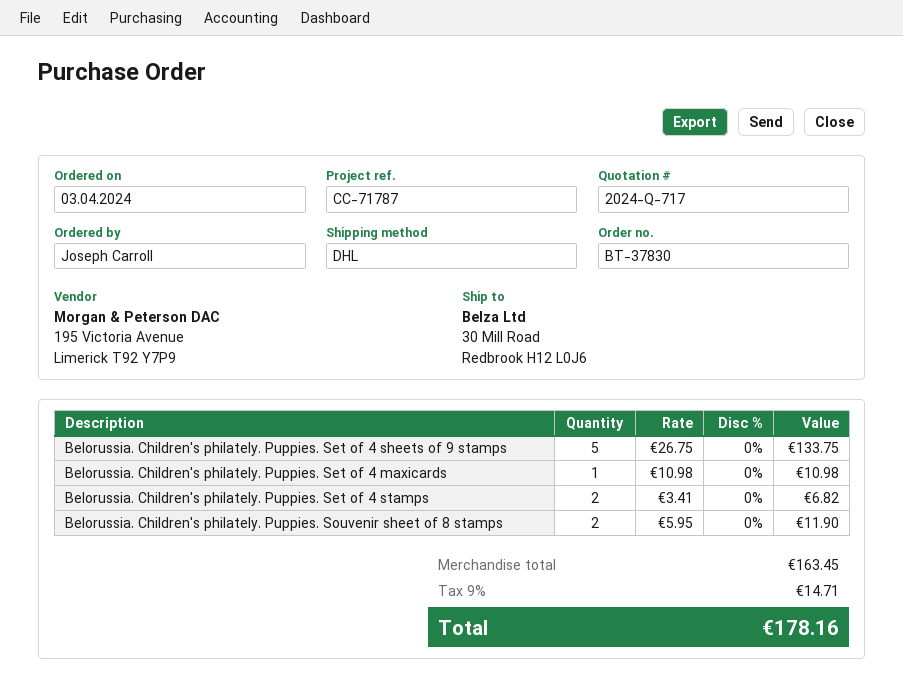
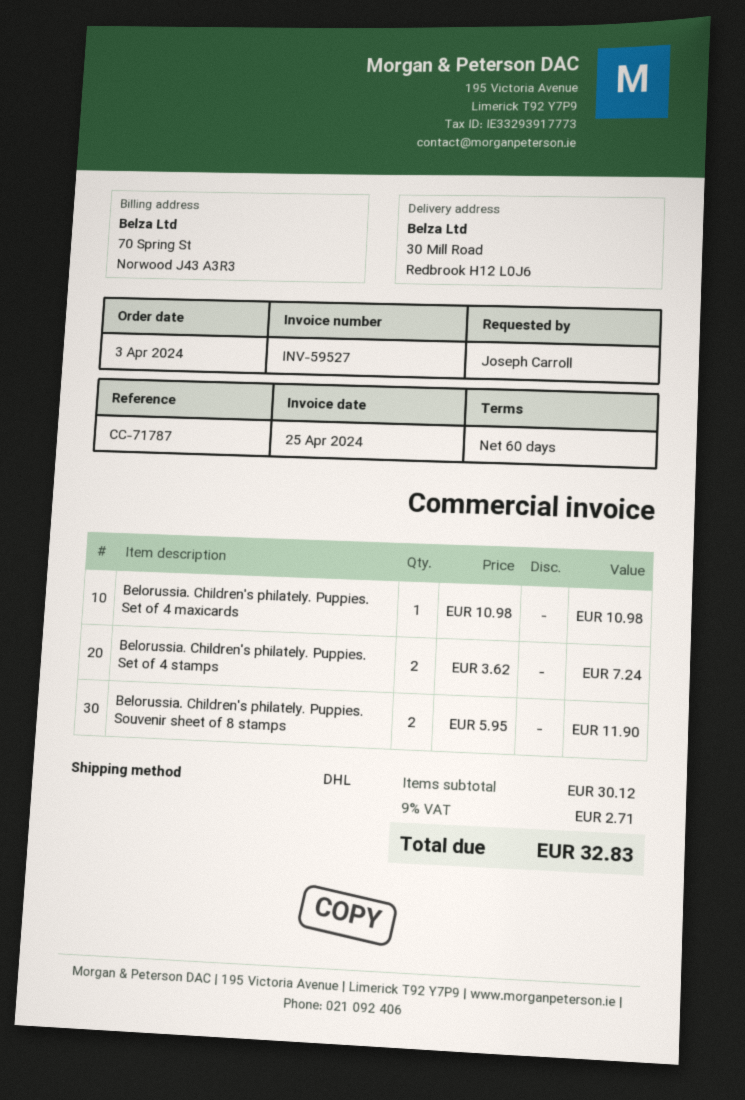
Belorussia. Children's philately. Puppies. Set of 4 sheets of 9 stamps: 5 x 26.75 = 133.75 -> none
Belorussia. Children's philately. Puppies. Set of 4 stamps: 2 x 3.41 = 6.82 -> 2 x 3.62 = 7.24
subtotal: 163.45 -> 30.12
tax: 9% = 14.71 -> 9% = 2.71
total: 178.16 -> 32.83

